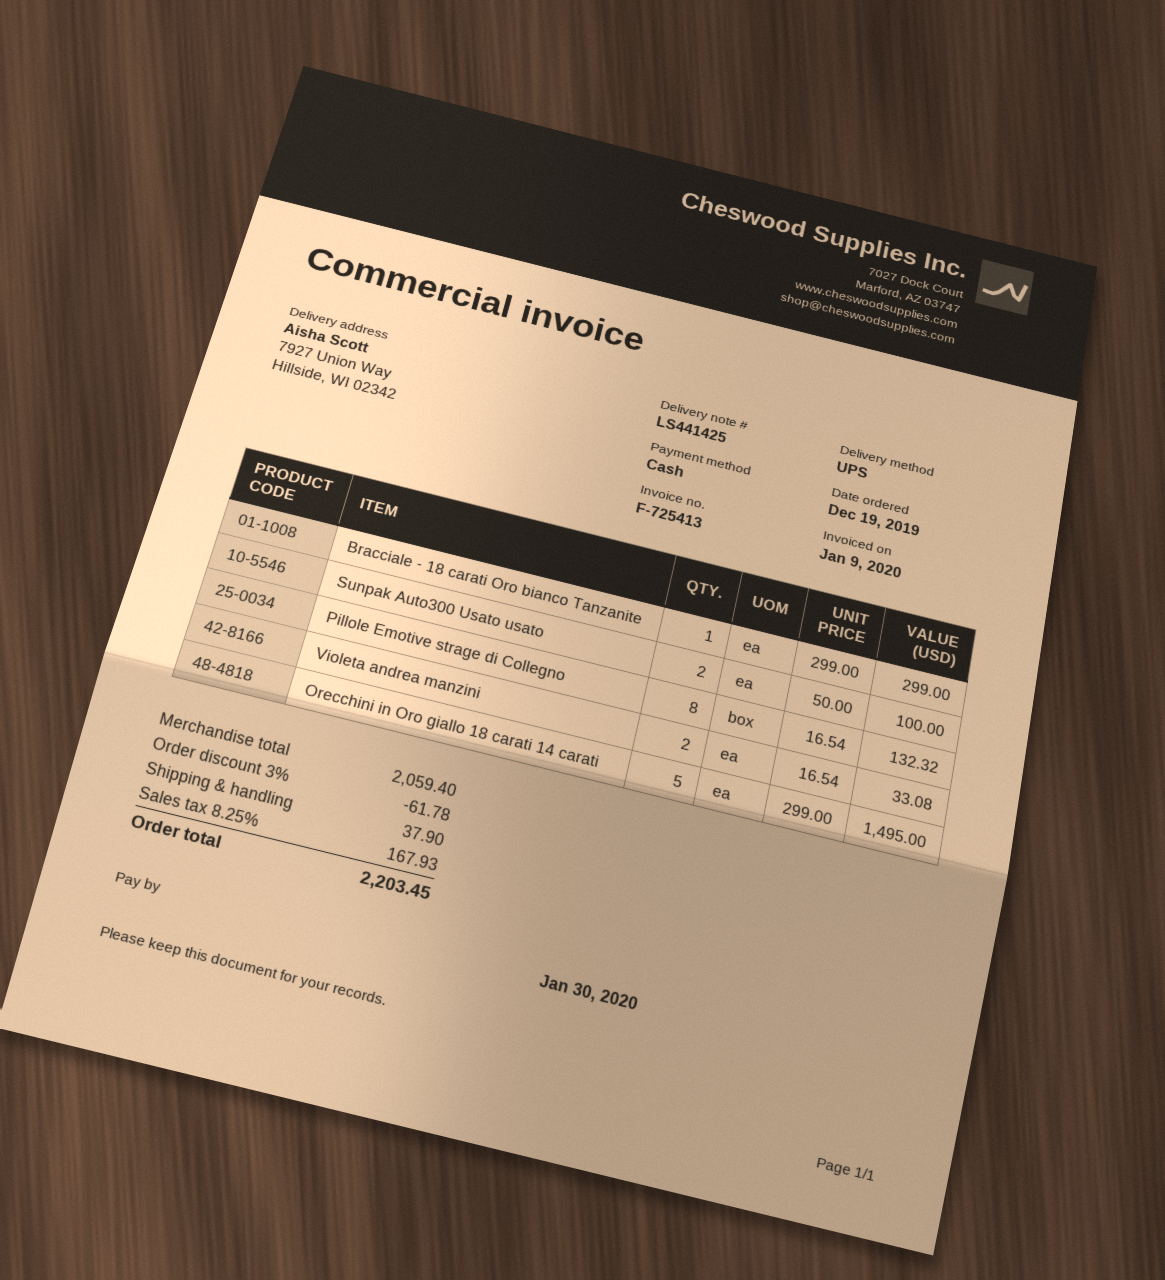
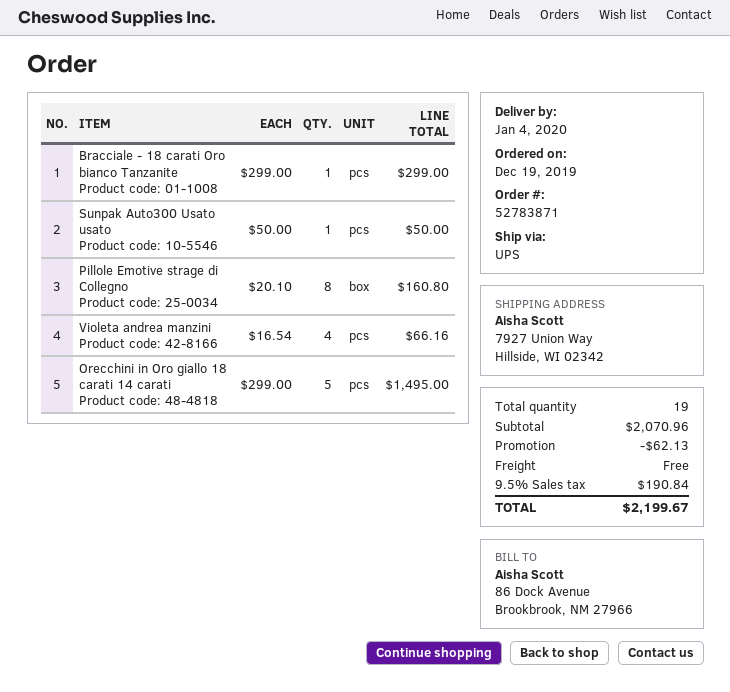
Sunpak Auto300 Usato usato: 2 x 50.00 = 100.00 -> 1 x 50.00 = 50.00
Pillole Emotive strage di Collegno: 8 x 16.54 = 132.32 -> 8 x 20.10 = 160.80
Violeta andrea manzini: 2 x 16.54 = 33.08 -> 4 x 16.54 = 66.16
subtotal: 2059.40 -> 2070.96
discount: 61.78 -> 62.13
shipping: 37.90 -> 0.00
tax: 8.25% = 167.93 -> 9.5% = 190.84
total: 2203.45 -> 2199.67

